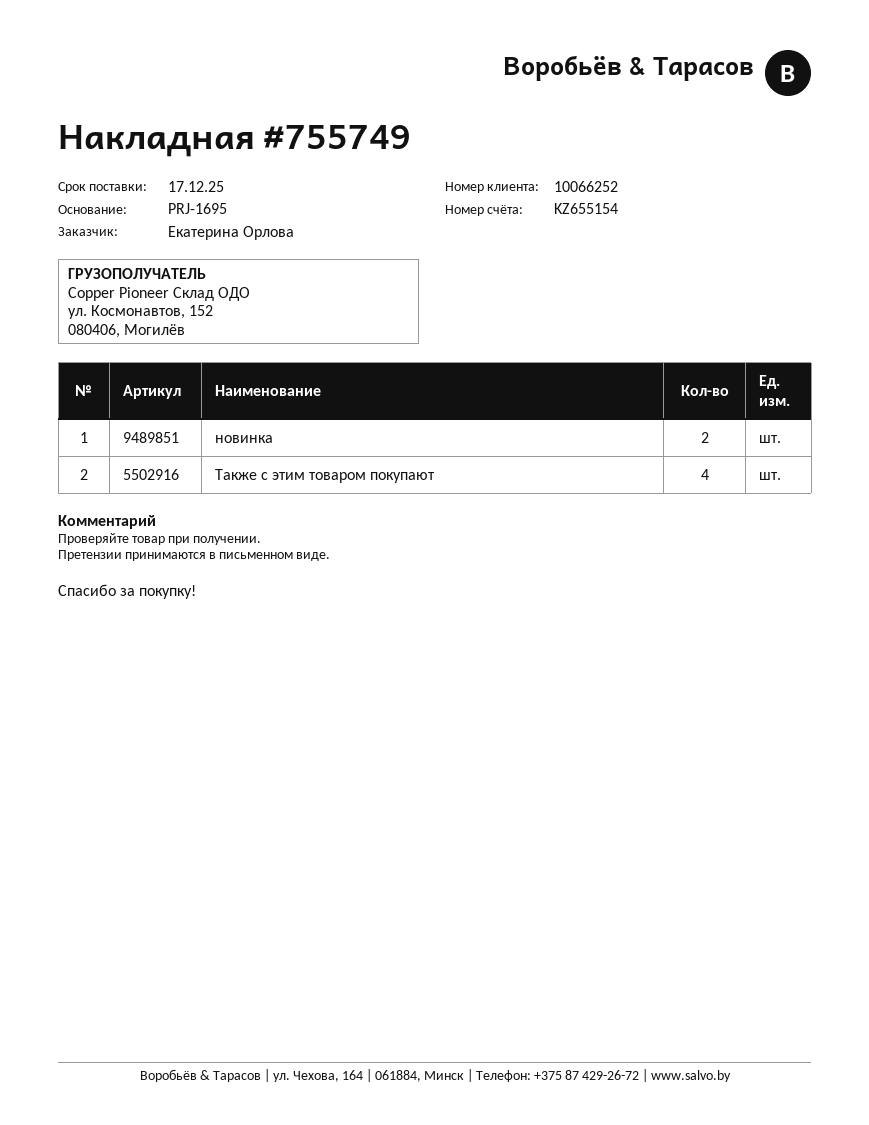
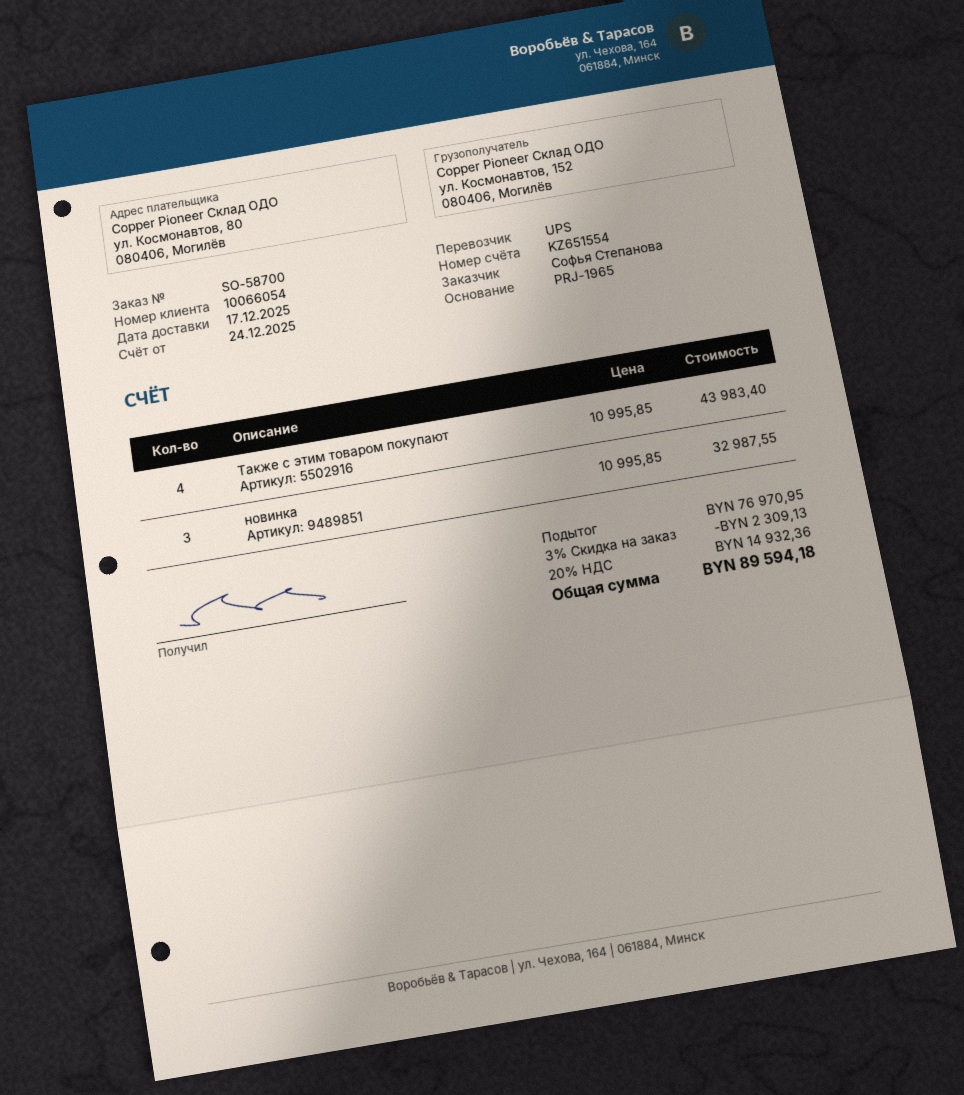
invoice number: KZ655154 -> KZ651554
customer number: 10066252 -> 10066054
reference: PRJ-1695 -> PRJ-1965
ordered by: Екатерина Орлова -> Софья Степанова
новинка: 2 -> 3

